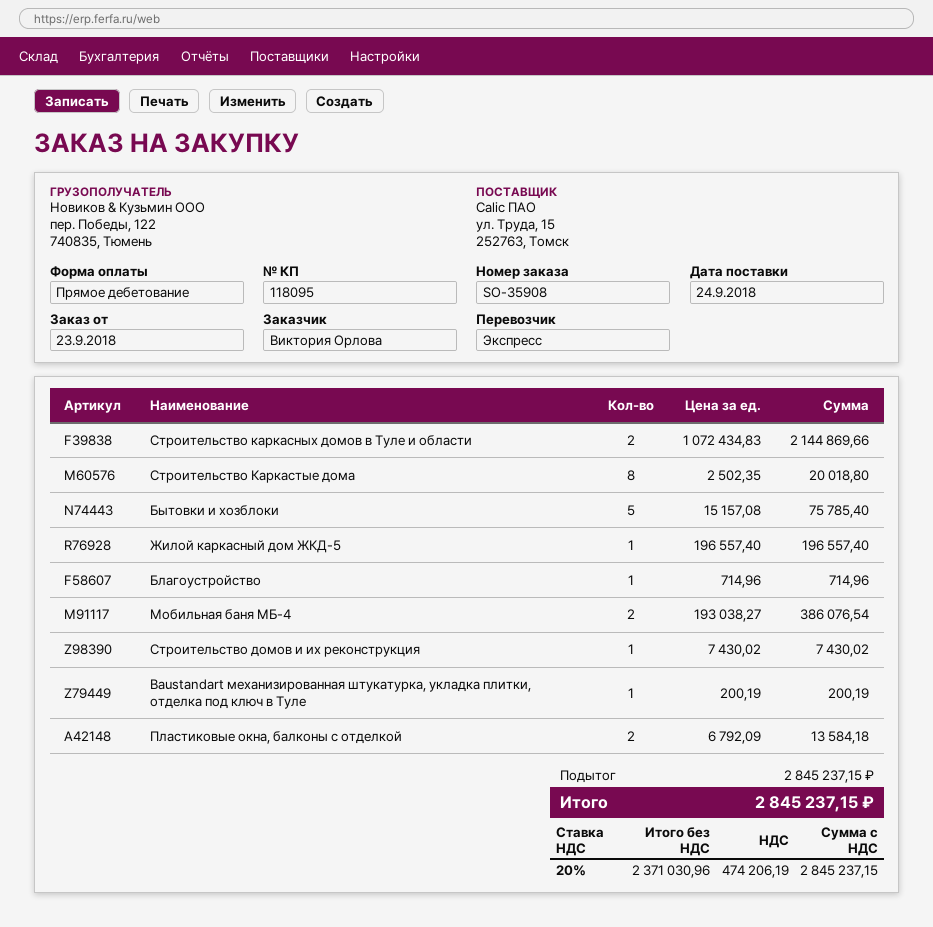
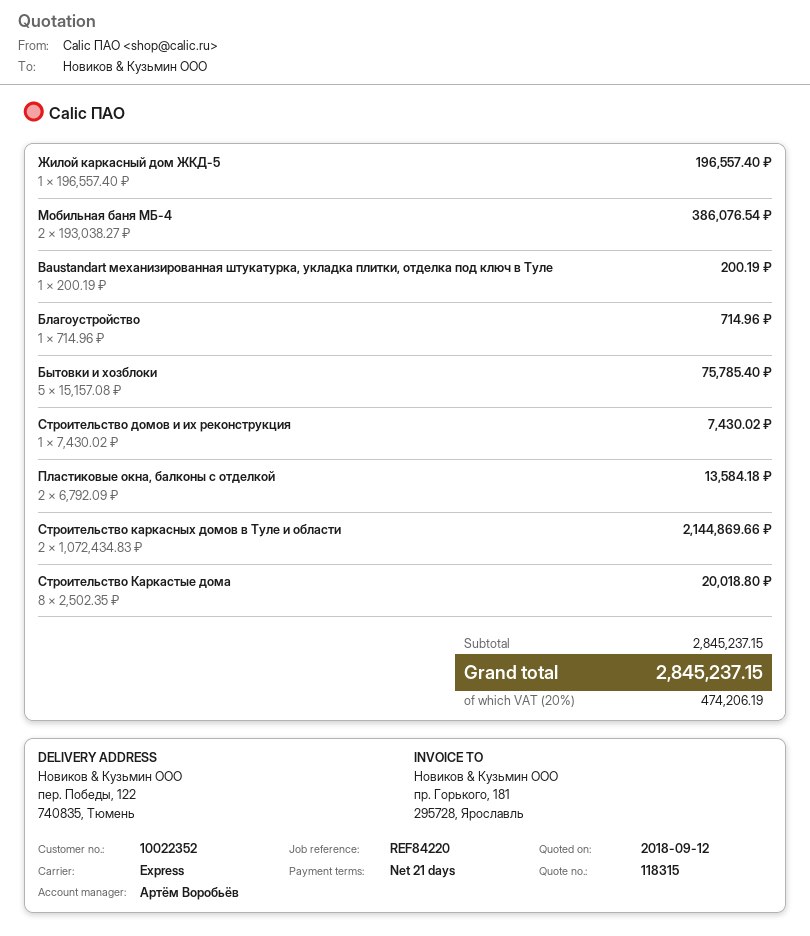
quote number: 118095 -> 118315

